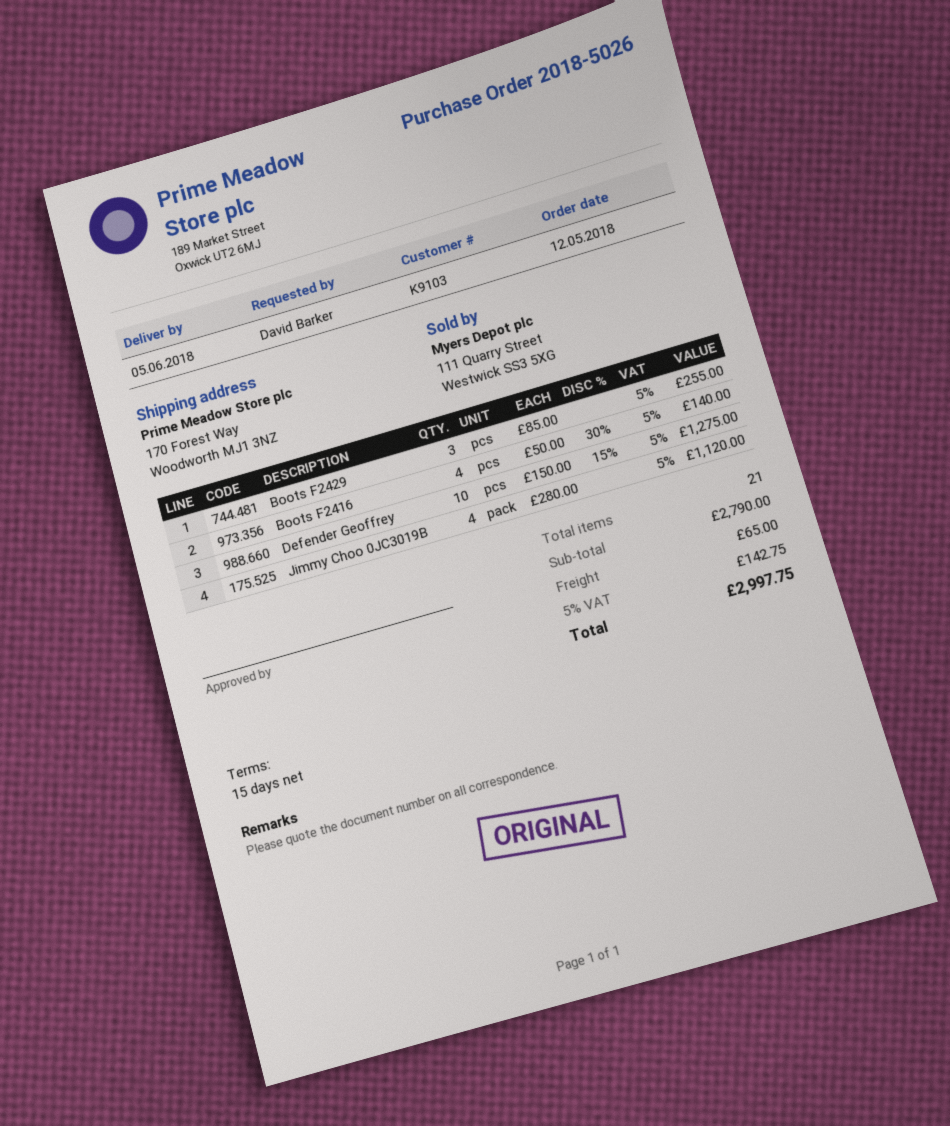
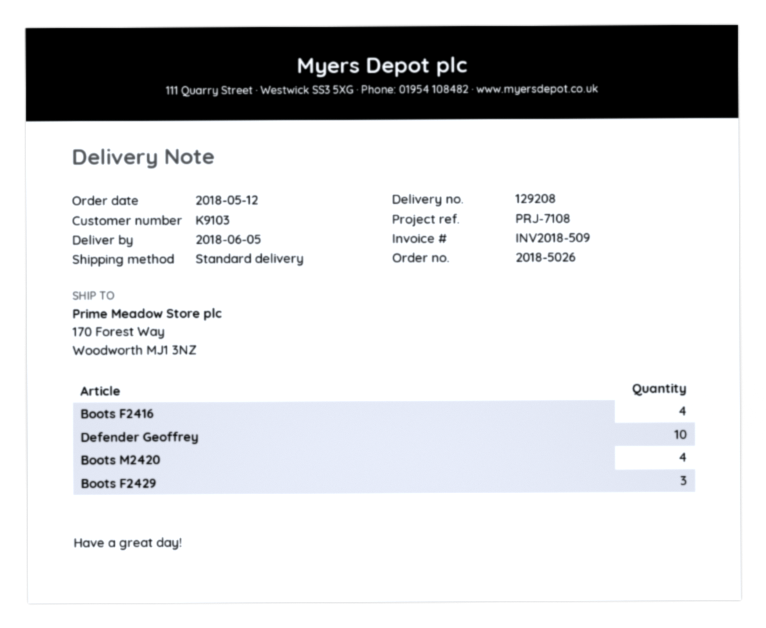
Jimmy Choo 0JC3019B: 4 -> none
Boots M2420: none -> 4

